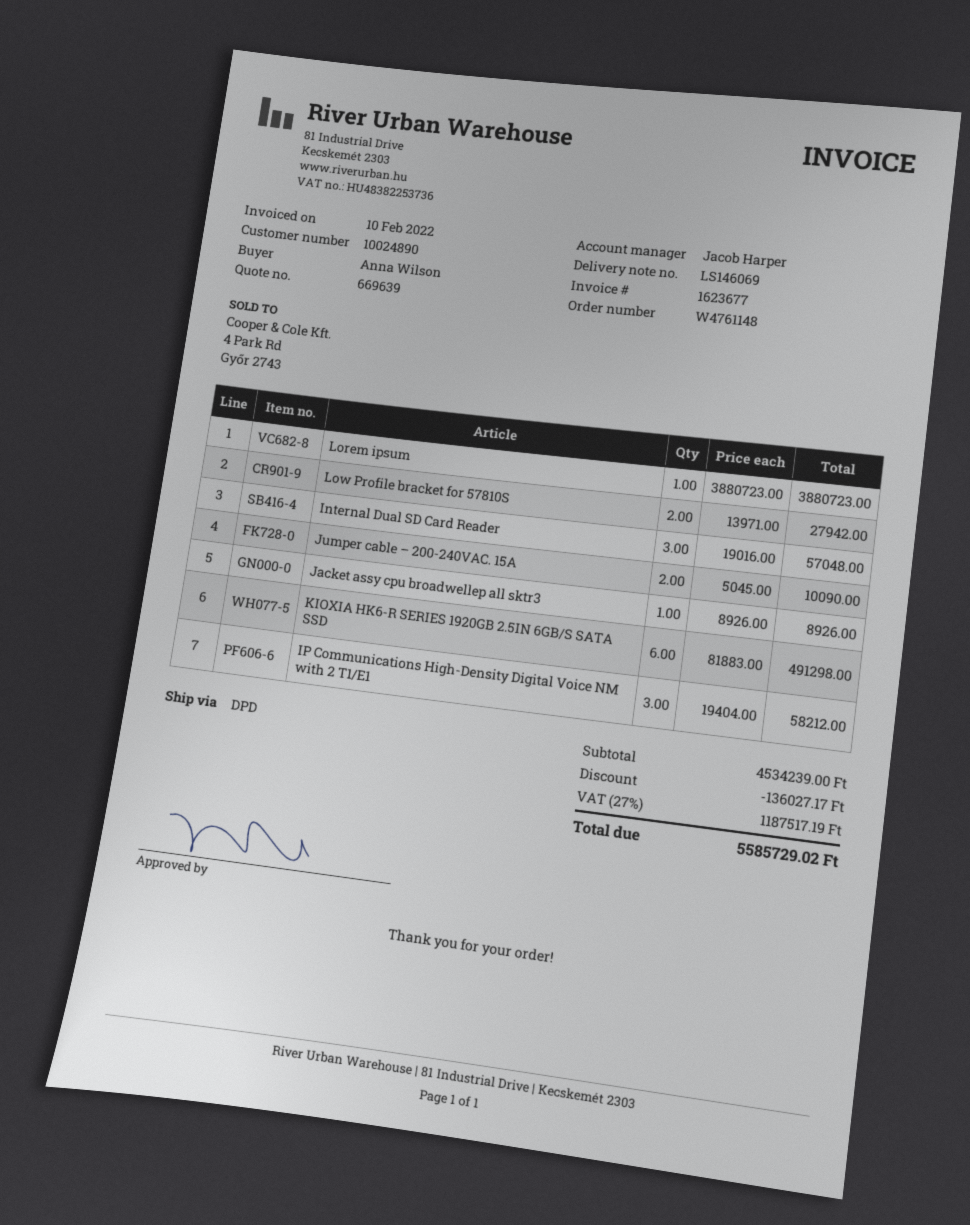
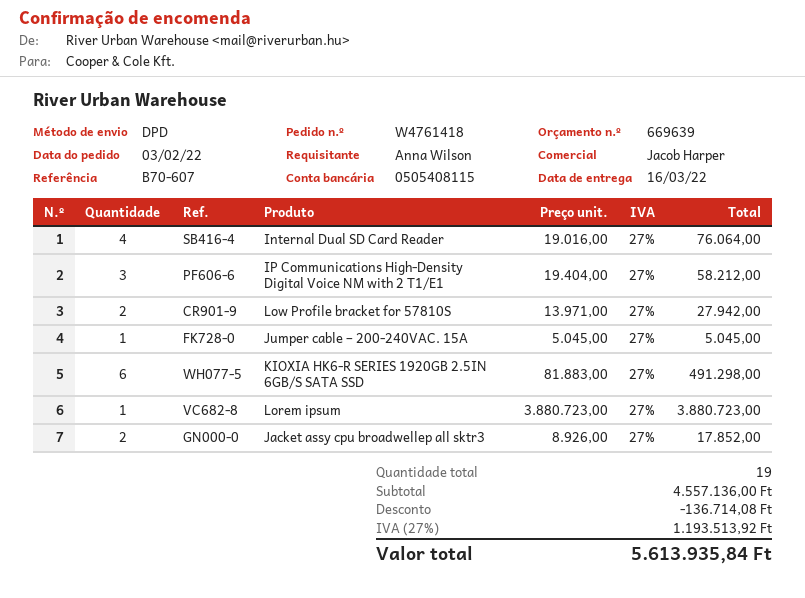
order number: W4761148 -> W4761418
Internal Dual SD Card Reader: 3 x 19016.00 = 57048.00 -> 4 x 19016.00 = 76064.00
Jumper cable – 200-240VAC. 15A: 2 x 5045.00 = 10090.00 -> 1 x 5045.00 = 5045.00
Jacket assy cpu broadwellep all sktr3: 1 x 8926.00 = 8926.00 -> 2 x 8926.00 = 17852.00
subtotal: 4534239.00 -> 4557136.00
discount: 136027.17 -> 136714.08
tax: 27% = 1187517.19 -> 27% = 1193513.92
total: 5585729.02 -> 5613935.84

